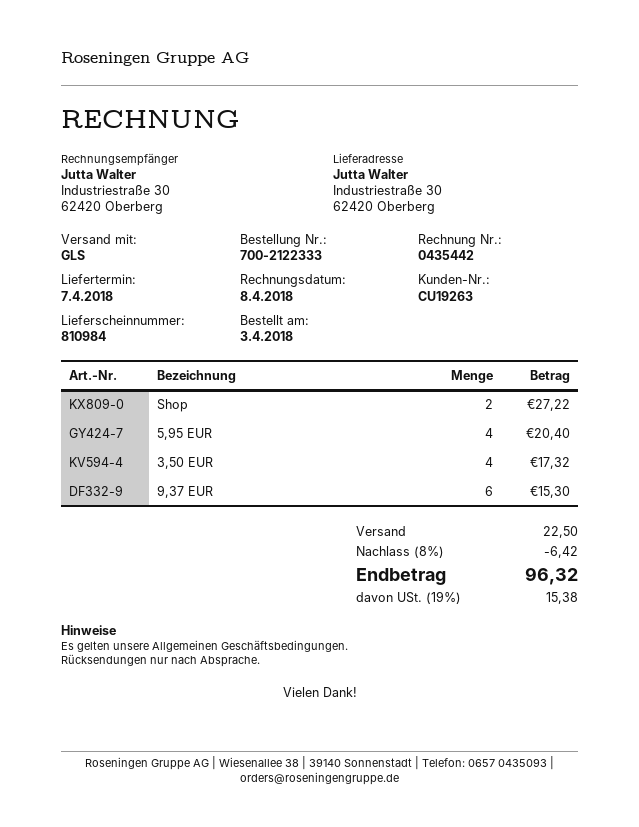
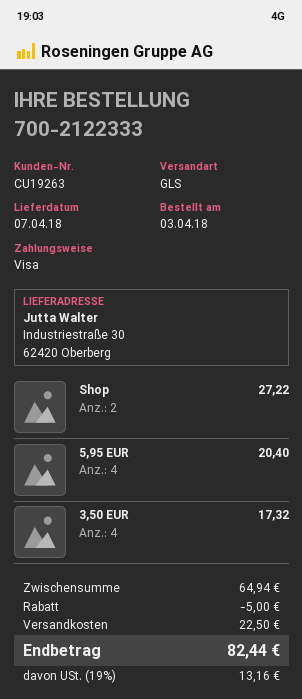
9,37 EUR: 6 for 15.30 -> none
discount: 6.42 -> 5.00
tax: 19% = 15.38 -> 19% = 13.16
total: 96.32 -> 82.44

